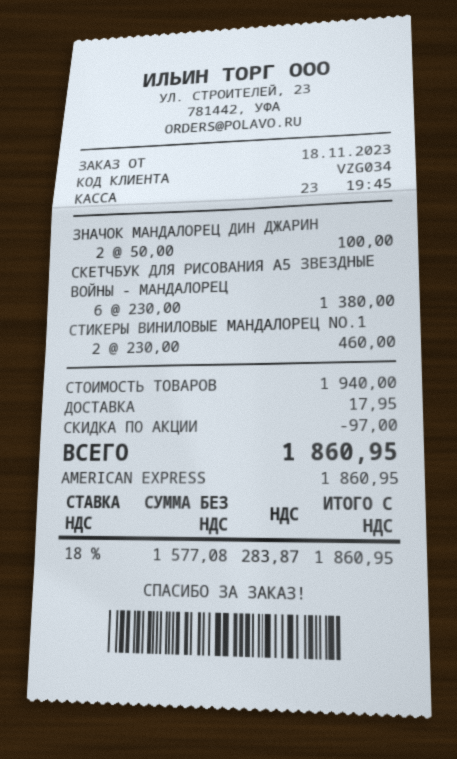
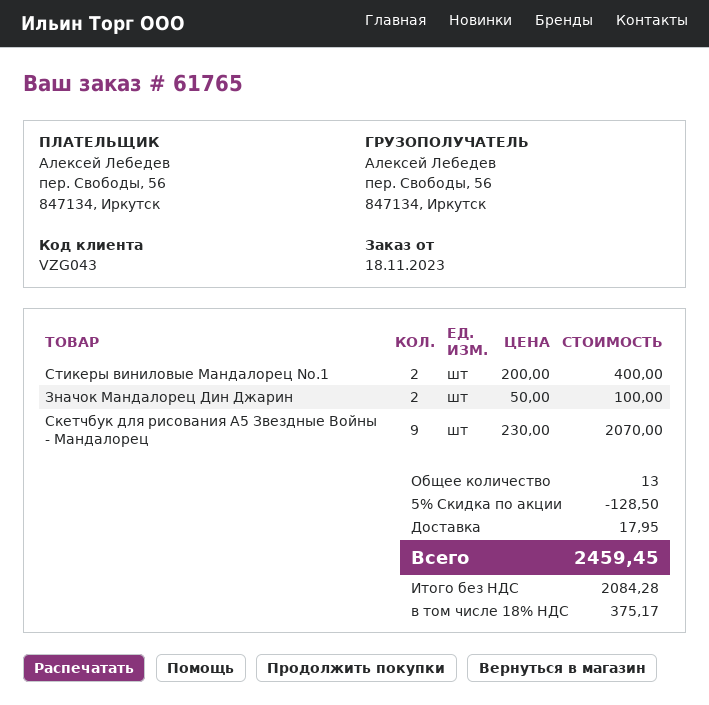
customer number: VZG034 -> VZG043
СКЕТЧБУК ДЛЯ РИСОВАНИЯ A5 ЗВЕЗДНЫЕ ВОЙНЫ - МАНДАЛОРЕЦ: 6 x 230.00 = 1380.00 -> 9 x 230.00 = 2070.00
СТИКЕРЫ ВИНИЛОВЫЕ МАНДАЛОРЕЦ NO.1: 2 x 230.00 = 460.00 -> 2 x 200.00 = 400.00
discount: 97.00 -> 128.50
net: 1577.08 -> 2084.28
tax: 18% = 283.87 -> 18% = 375.17
total: 1860.95 -> 2459.45

